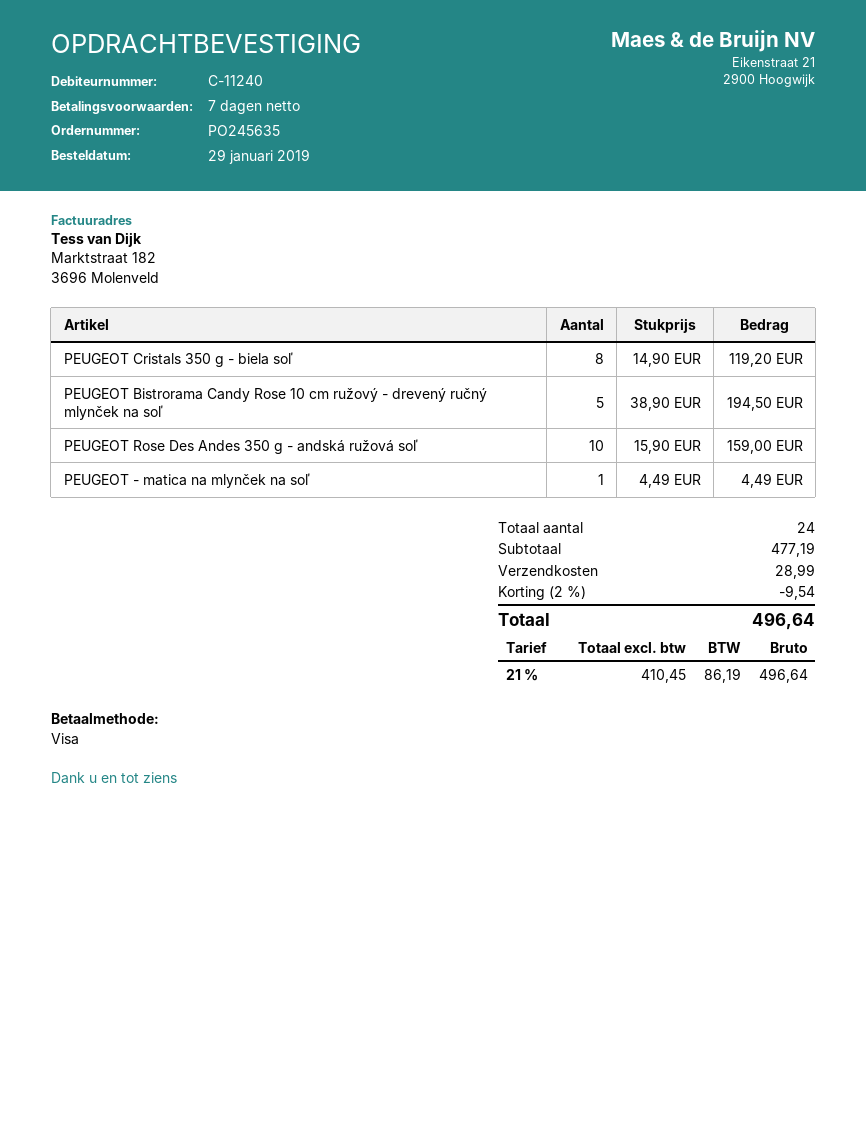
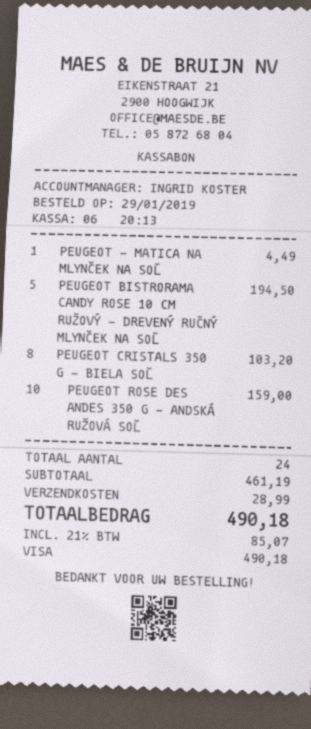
PEUGEOT Cristals 350 g - biela soľ: 8 for 119.20 -> 8 for 103.20
subtotal: 477.19 -> 461.19
discount: 2% = 9.54 -> none
tax: 21% = 86.19 -> 21% = 85.07
total: 496.64 -> 490.18

